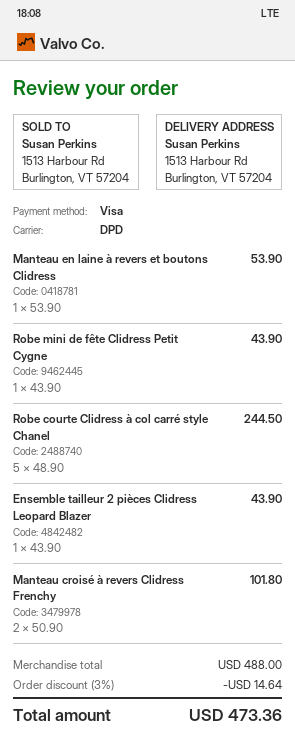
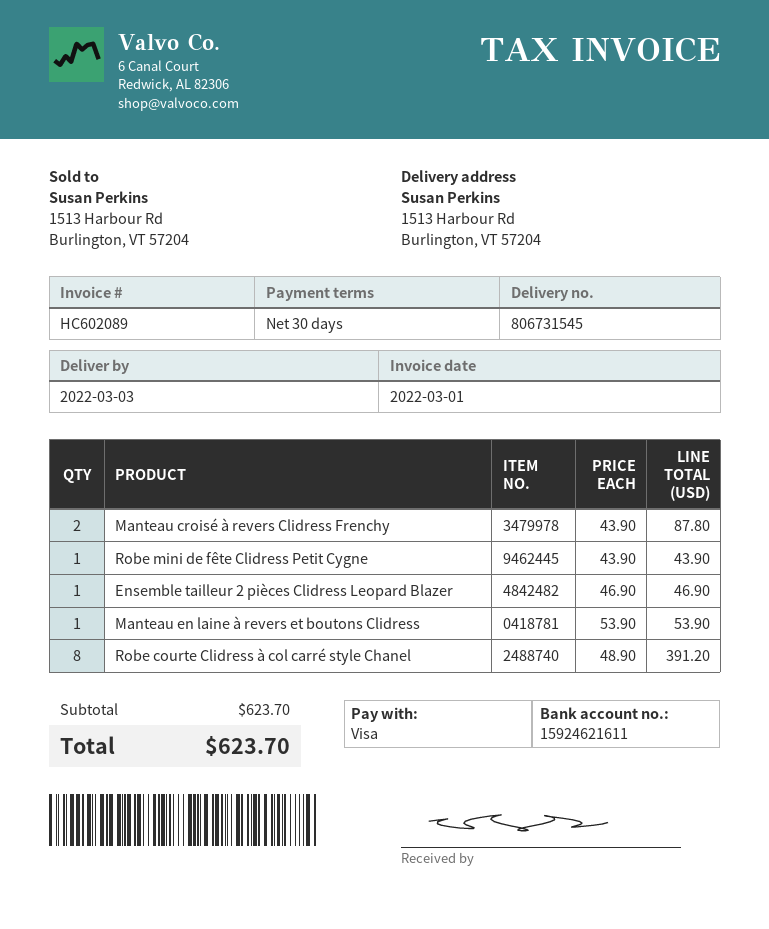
Robe courte Clidress à col carré style Chanel: 5 x 48.90 = 244.50 -> 8 x 48.90 = 391.20
Ensemble tailleur 2 pièces Clidress Leopard Blazer: 1 x 43.90 = 43.90 -> 1 x 46.90 = 46.90
Manteau croisé à revers Clidress Frenchy: 2 x 50.90 = 101.80 -> 2 x 43.90 = 87.80
subtotal: 488.00 -> 623.70
discount: 3% = 14.64 -> none
total: 473.36 -> 623.70

